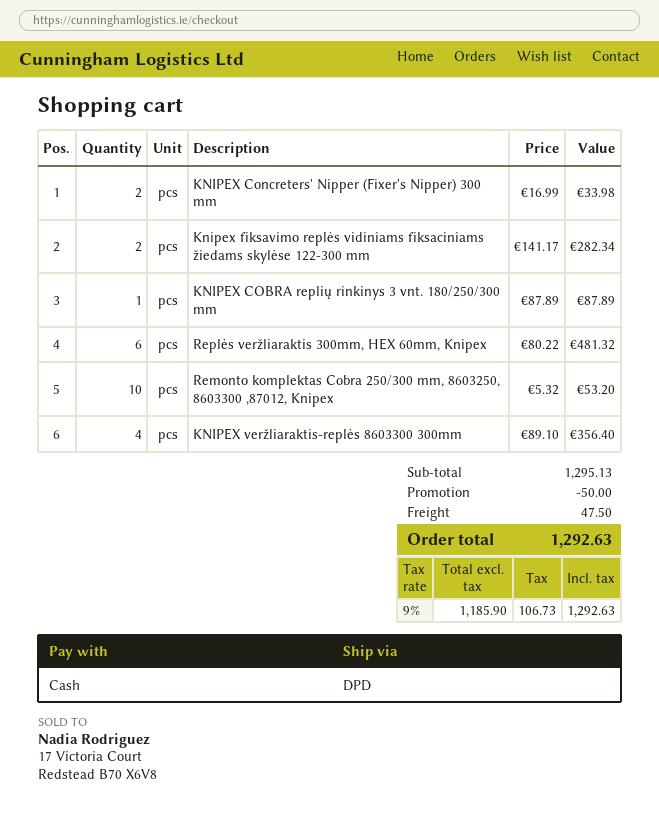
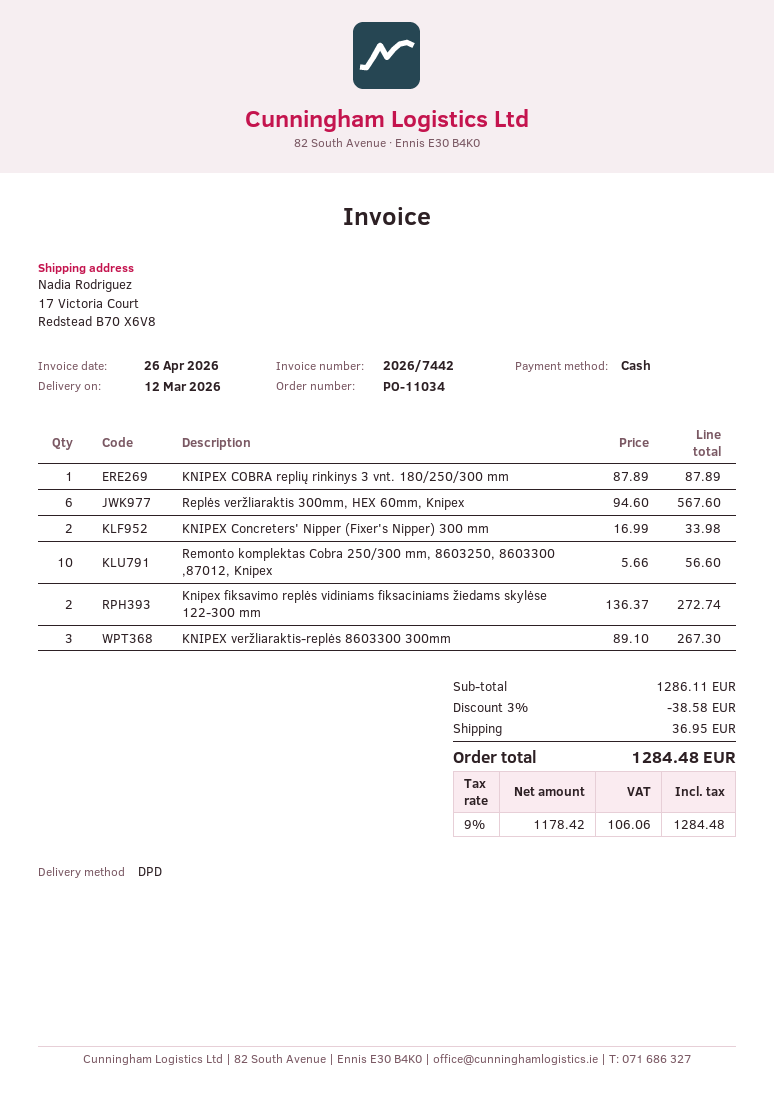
Knipex fiksavimo replės vidiniams fiksaciniams žiedams skylėse 122-300 mm: 2 x 141.17 = 282.34 -> 2 x 136.37 = 272.74
Replės veržliaraktis 300mm, HEX 60mm, Knipex: 6 x 80.22 = 481.32 -> 6 x 94.60 = 567.60
Remonto komplektas Cobra 250/300 mm, 8603250, 8603300 ,87012, Knipex: 10 x 5.32 = 53.20 -> 10 x 5.66 = 56.60
KNIPEX veržliaraktis-replės 8603300 300mm: 4 x 89.10 = 356.40 -> 3 x 89.10 = 267.30
subtotal: 1295.13 -> 1286.11
discount: 50.00 -> 38.58
shipping: 47.50 -> 36.95
net: 1185.90 -> 1178.42
tax: 9% = 106.73 -> 9% = 106.06
total: 1292.63 -> 1284.48

